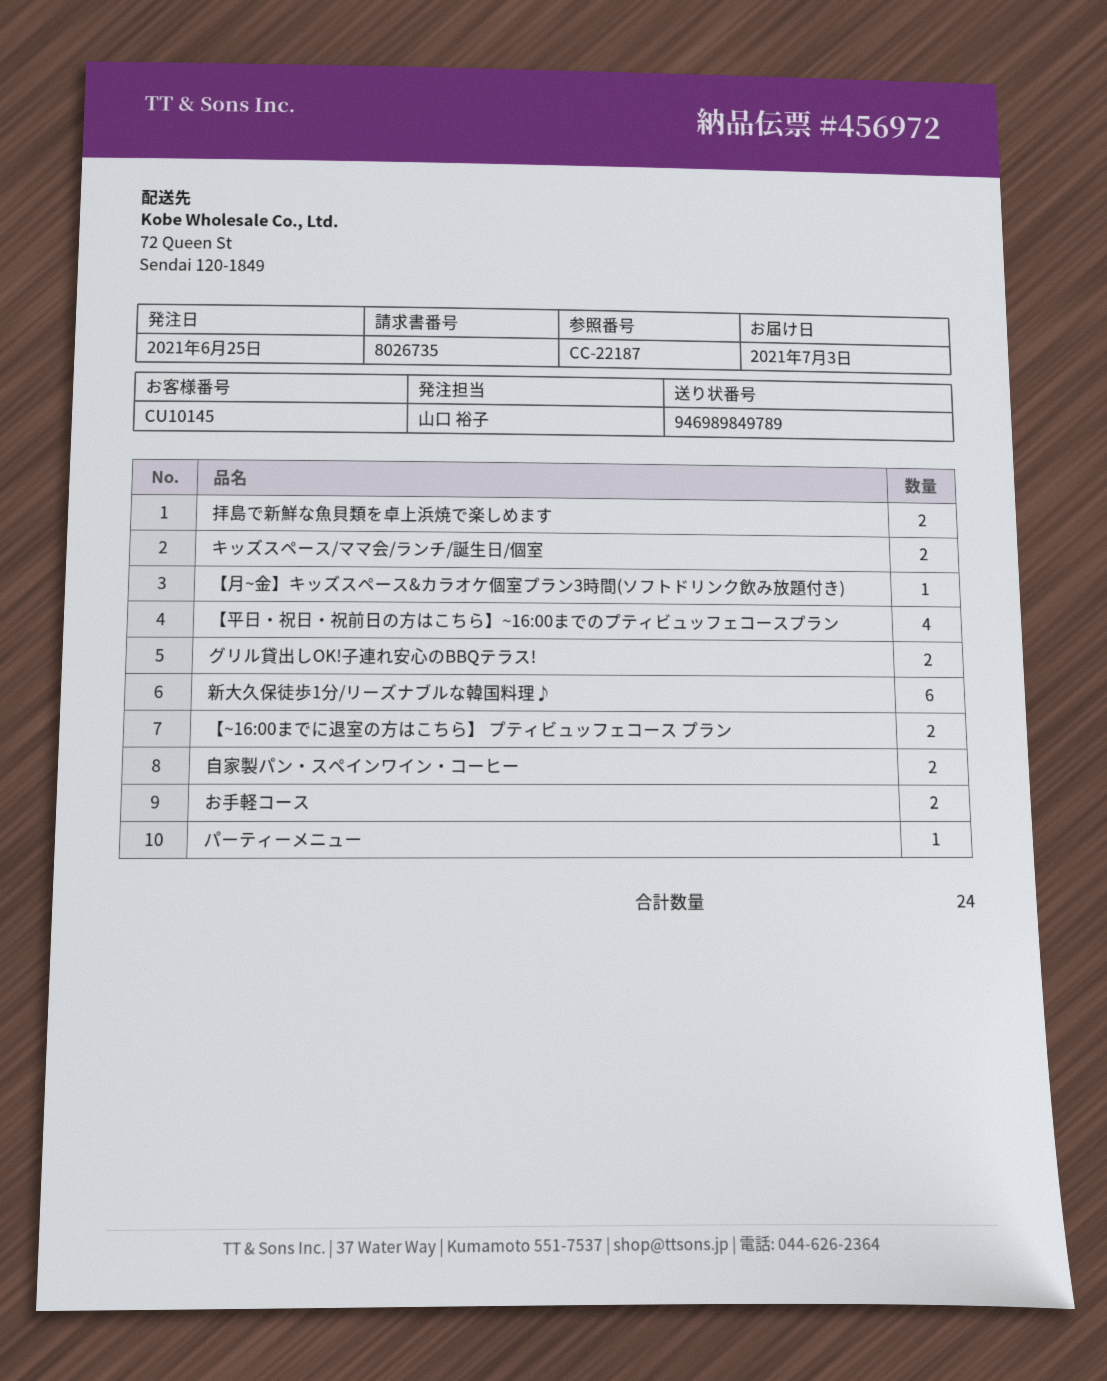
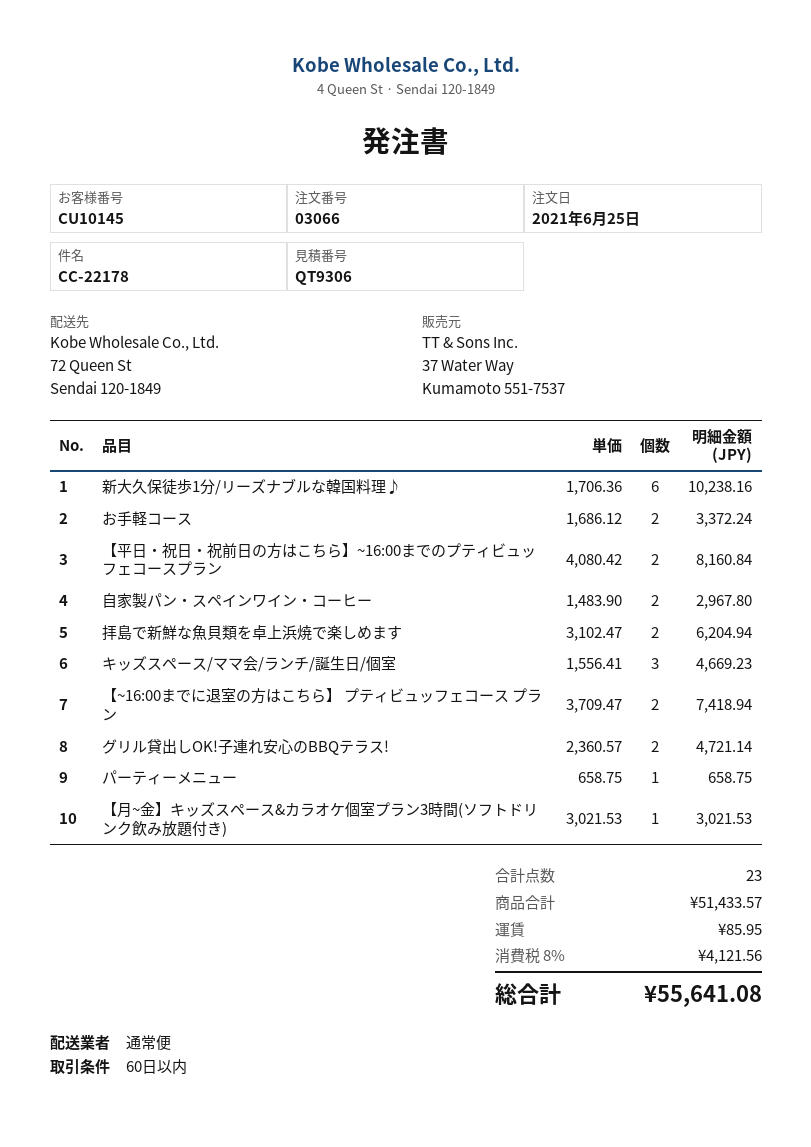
reference: CC-22187 -> CC-22178
キッズスペース/ママ会/ランチ/誕生日/個室: 2 -> 3
【平日・祝日・祝前日の方はこちら】~16:00までのプティビュッフェコースプラン: 4 -> 2
total quantity: 24 -> 23

